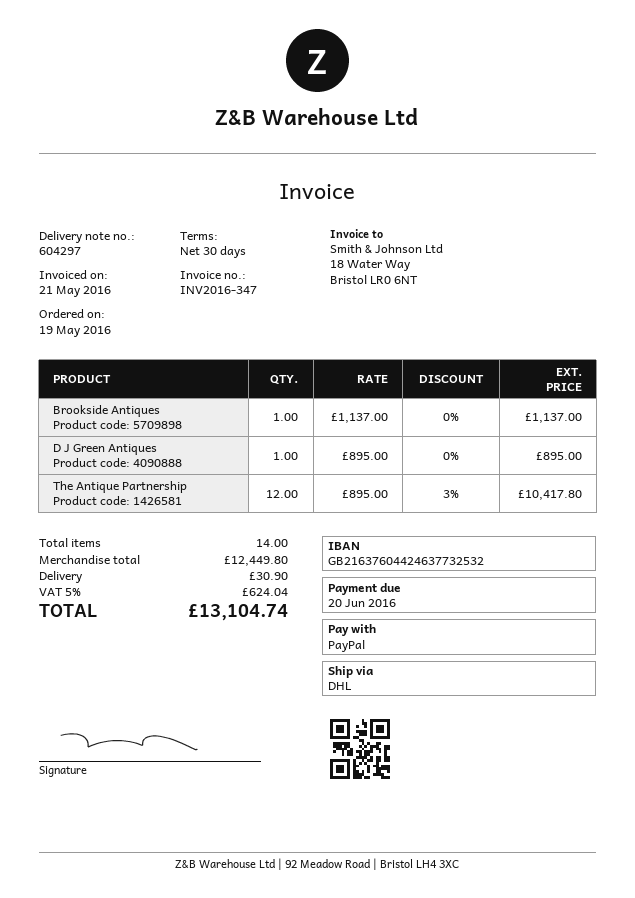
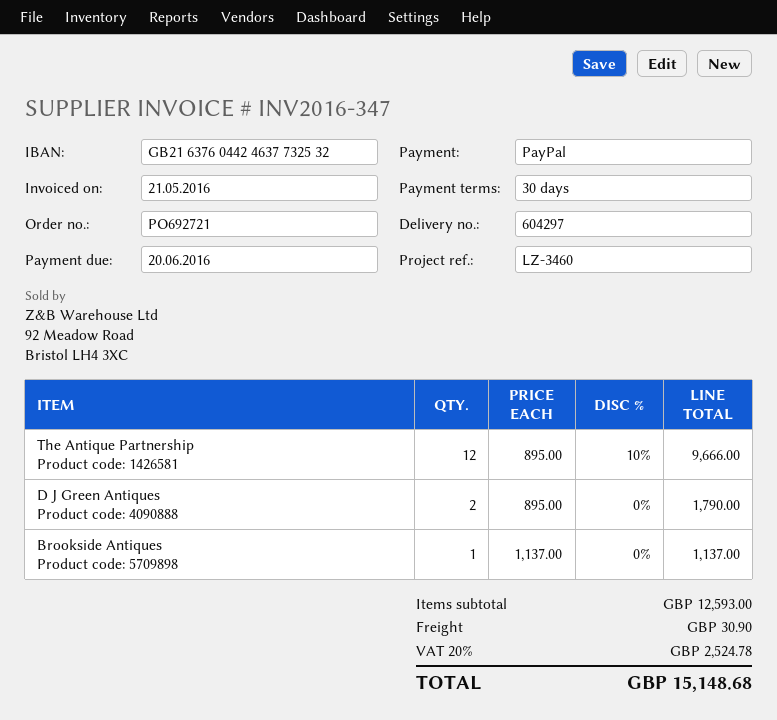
D J Green Antiques: 1 x 895.00 = 895.00 -> 2 x 895.00 = 1790.00
The Antique Partnership: 12 x 895.00 - 3% = 10417.80 -> 12 x 895.00 - 10% = 9666.00
subtotal: 12449.80 -> 12593.00
tax: 5% = 624.04 -> 20% = 2524.78
total: 13104.74 -> 15148.68

